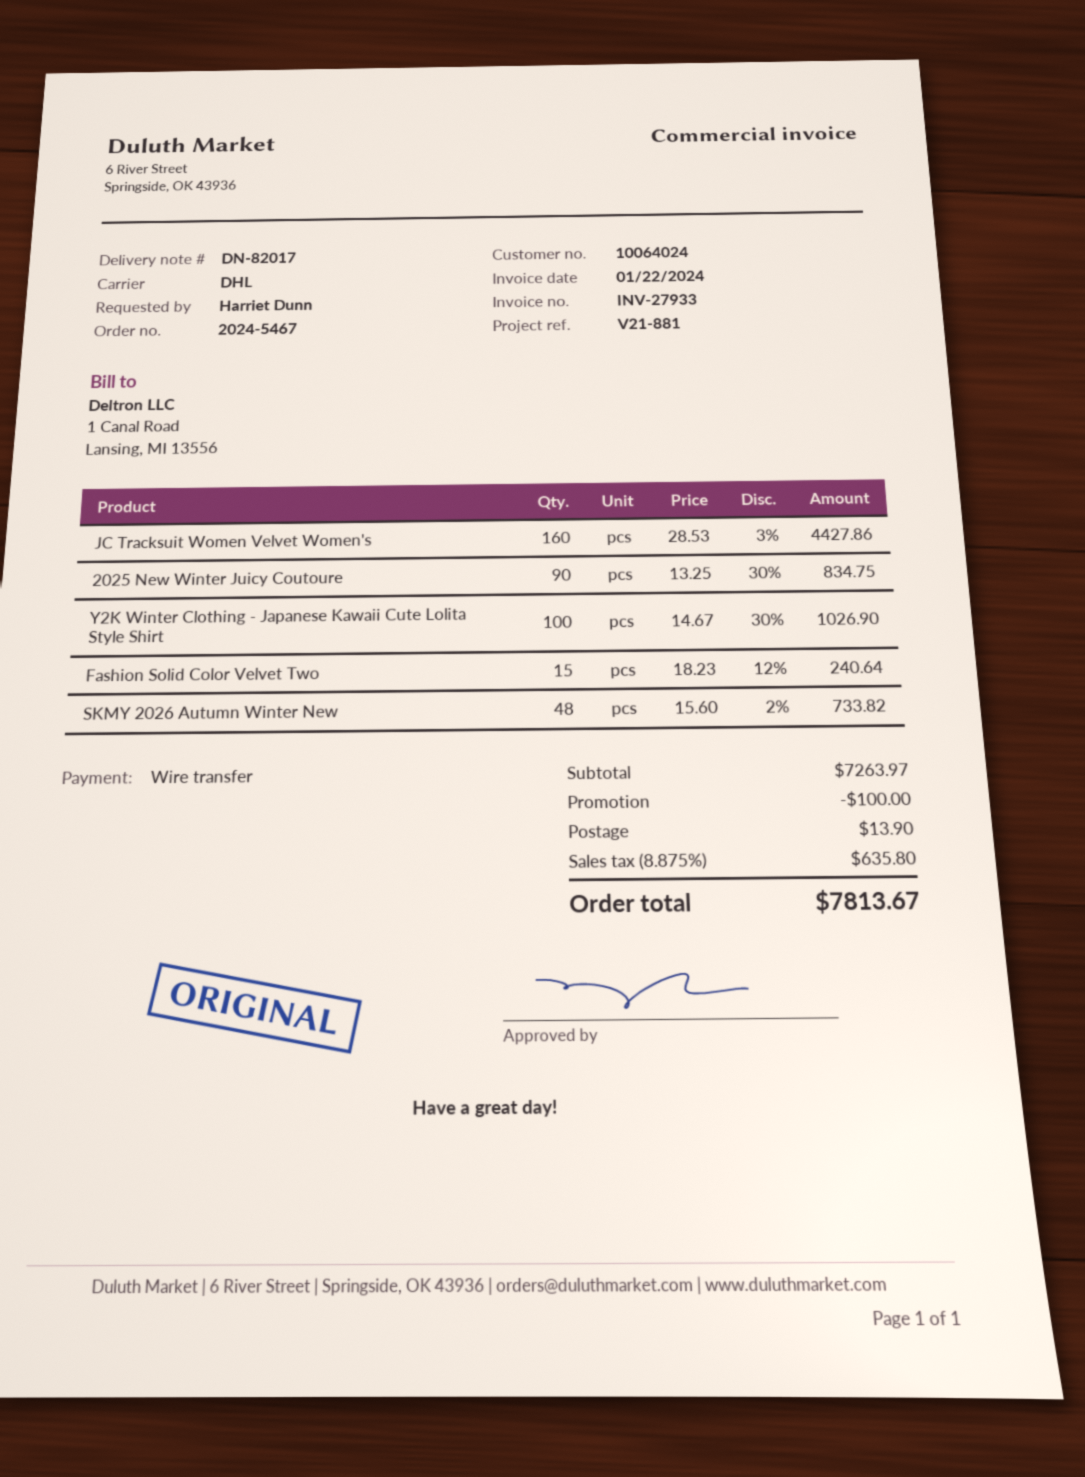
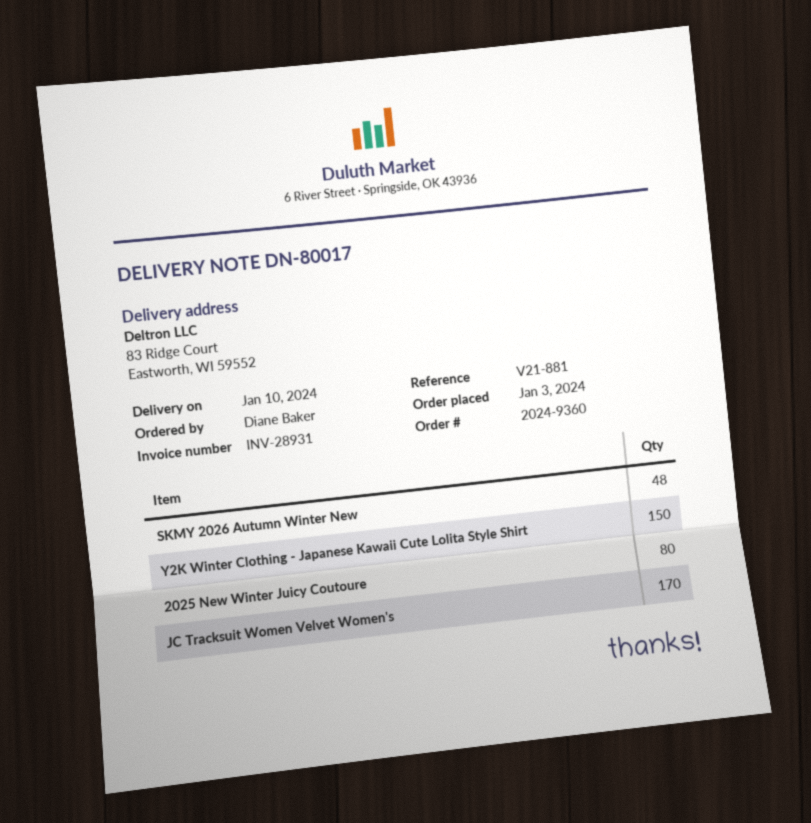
order number: 2024-5467 -> 2024-9360
delivery note number: DN-82017 -> DN-80017
invoice number: INV-27933 -> INV-28931
ordered by: Harriet Dunn -> Diane Baker
JC Tracksuit Women Velvet Women's: 160 -> 170
2025 New Winter Juicy Coutoure: 90 -> 80
Y2K Winter Clothing - Japanese Kawaii Cute Lolita Style Shirt: 100 -> 150
Fashion Solid Color Velvet Two: 15 -> none

